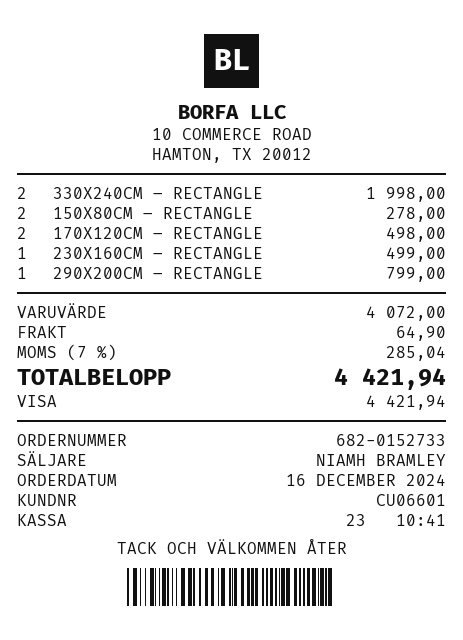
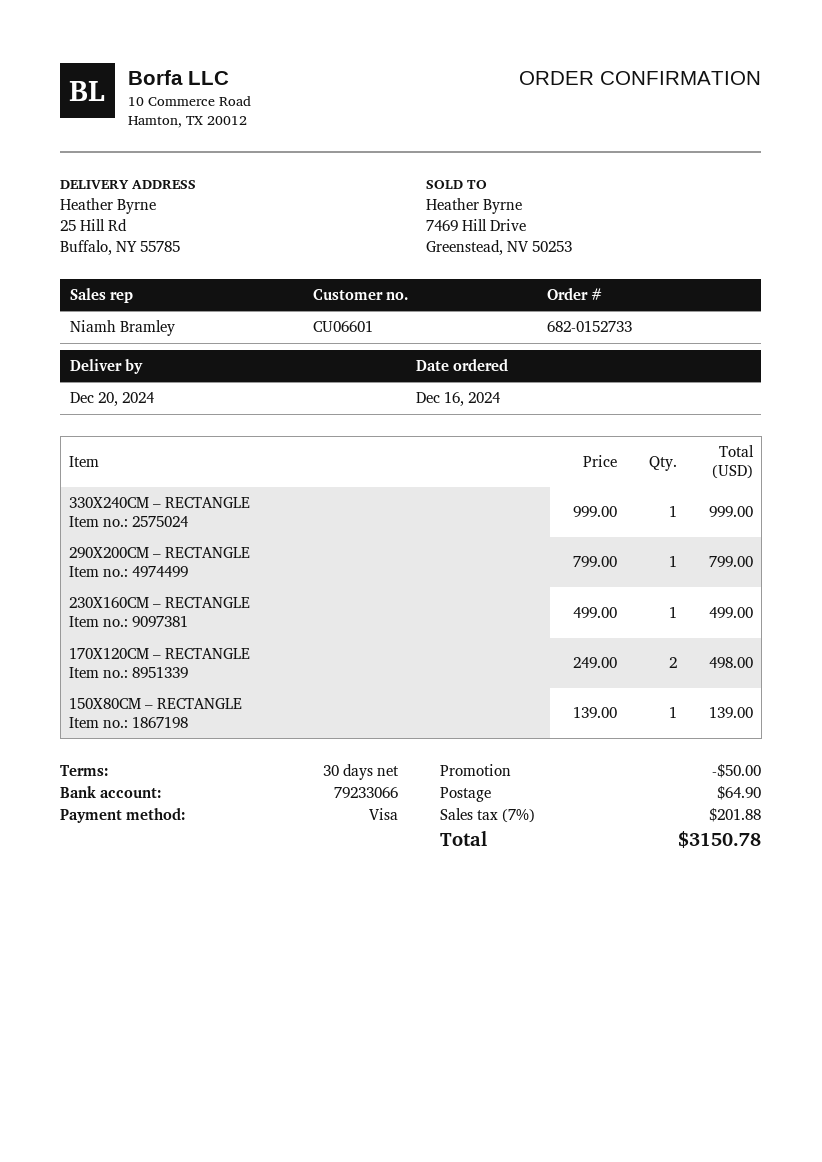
330X240CM – RECTANGLE: 2 for 1998.00 -> 1 for 999.00
150X80CM – RECTANGLE: 2 for 278.00 -> 1 for 139.00
discount: none -> 50.00
tax: 7% = 285.04 -> 7% = 201.88
total: 4421.94 -> 3150.78

